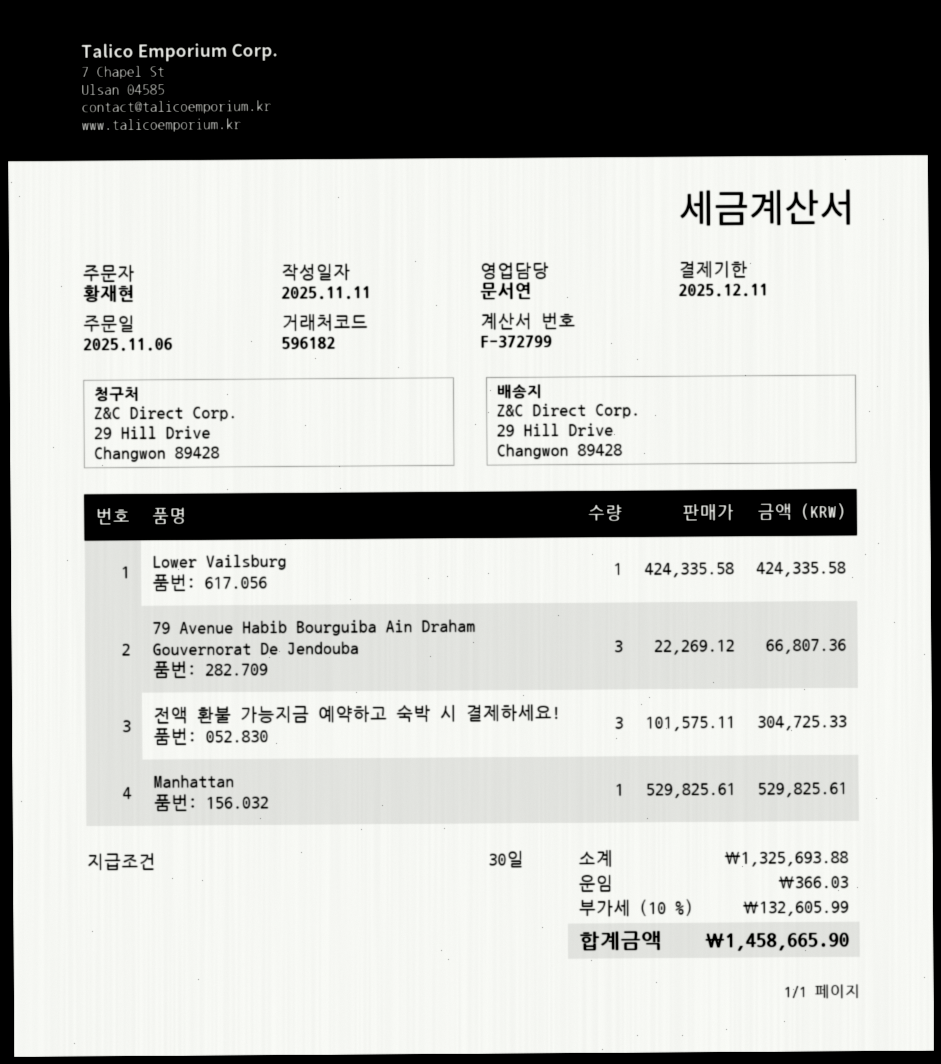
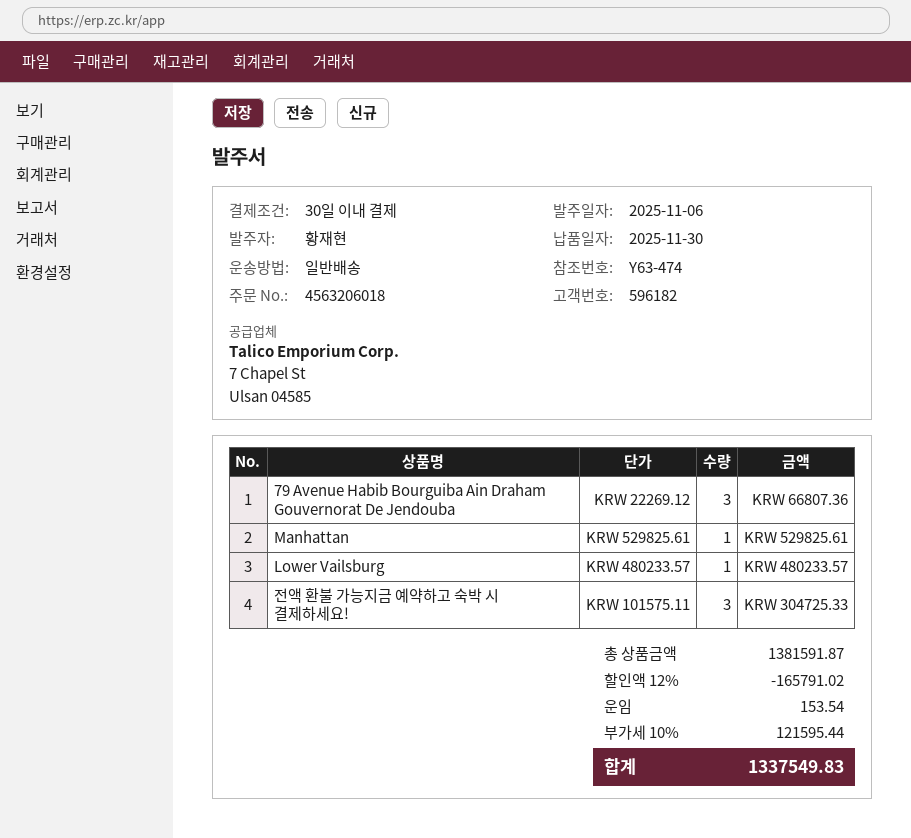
Lower Vailsburg: 1 x 424335.58 = 424335.58 -> 1 x 480233.57 = 480233.57
subtotal: 1325693.88 -> 1381591.87
discount: none -> 12% = 165791.02
shipping: 366.03 -> 153.54
tax: 10% = 132605.99 -> 10% = 121595.44
total: 1458665.90 -> 1337549.83

